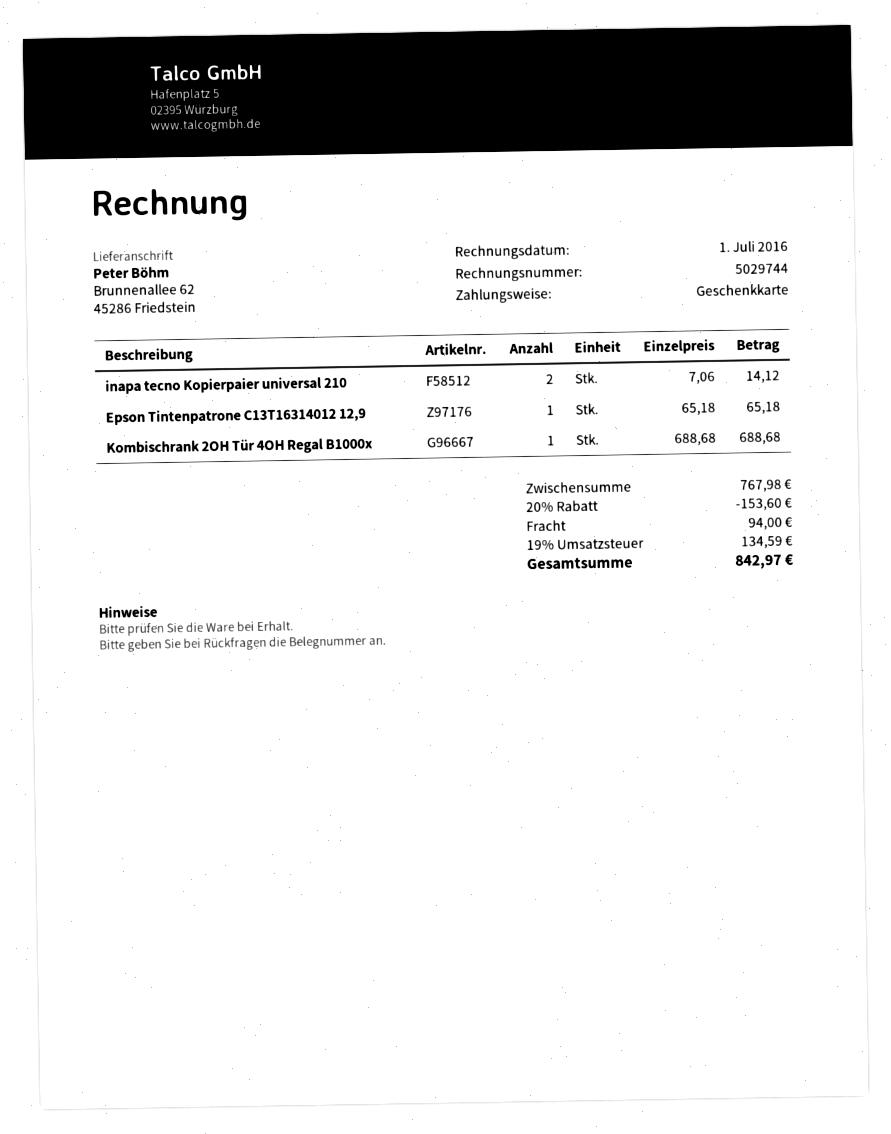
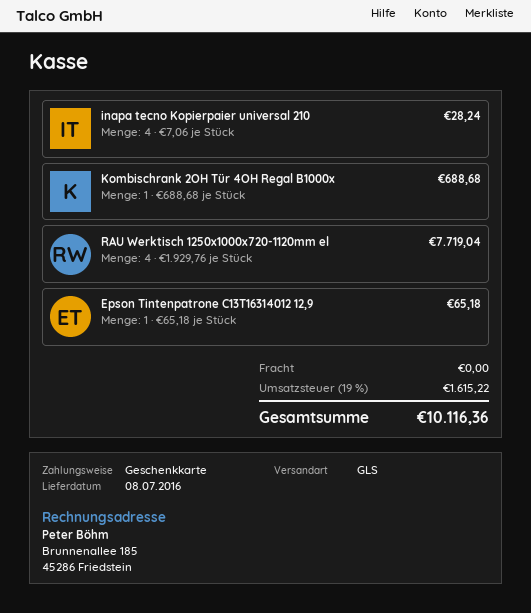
inapa tecno Kopierpaier universal 210: 2 x 7.06 = 14.12 -> 4 x 7.06 = 28.24
RAU Werktisch 1250x1000x720-1120mm el: none -> 4 x 1929.76 = 7719.04
discount: 20% = 153.60 -> none
shipping: 94.00 -> 0.00
tax: 19% = 134.59 -> 19% = 1615.22
total: 842.97 -> 10116.36

